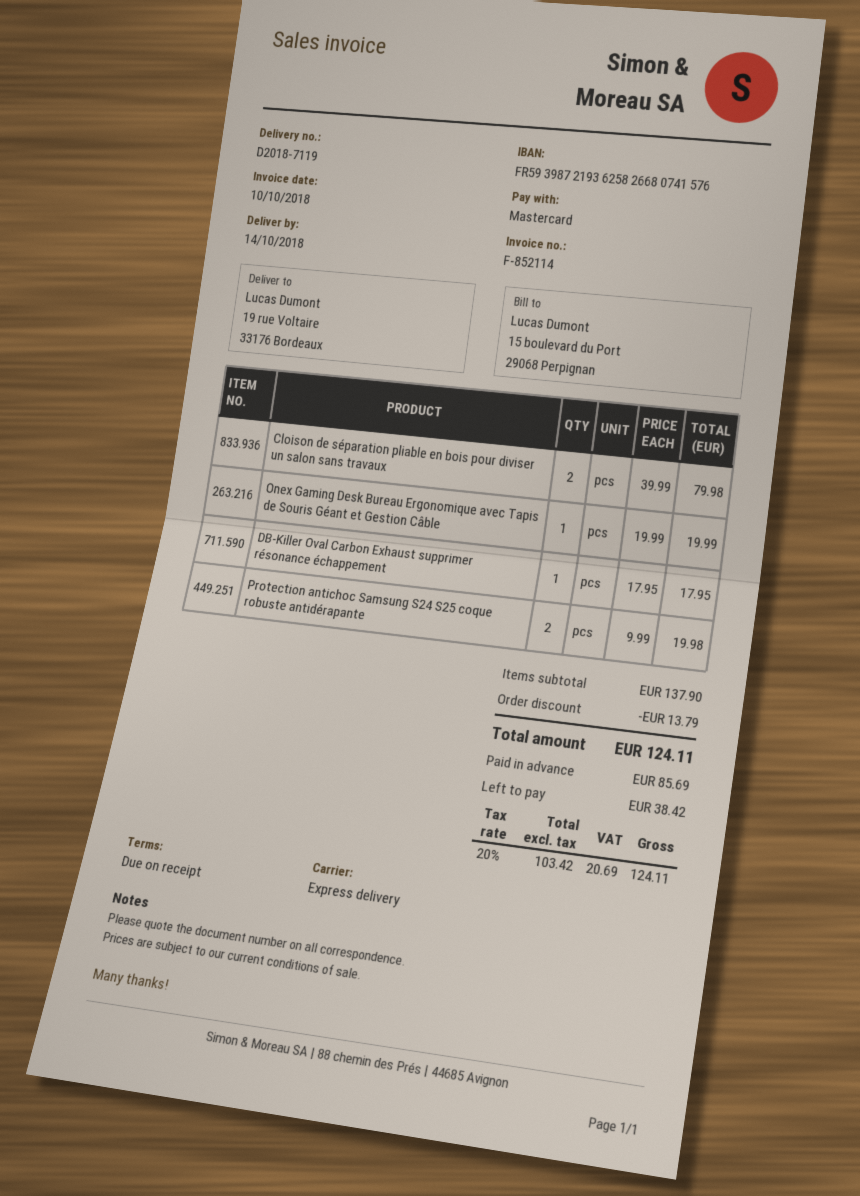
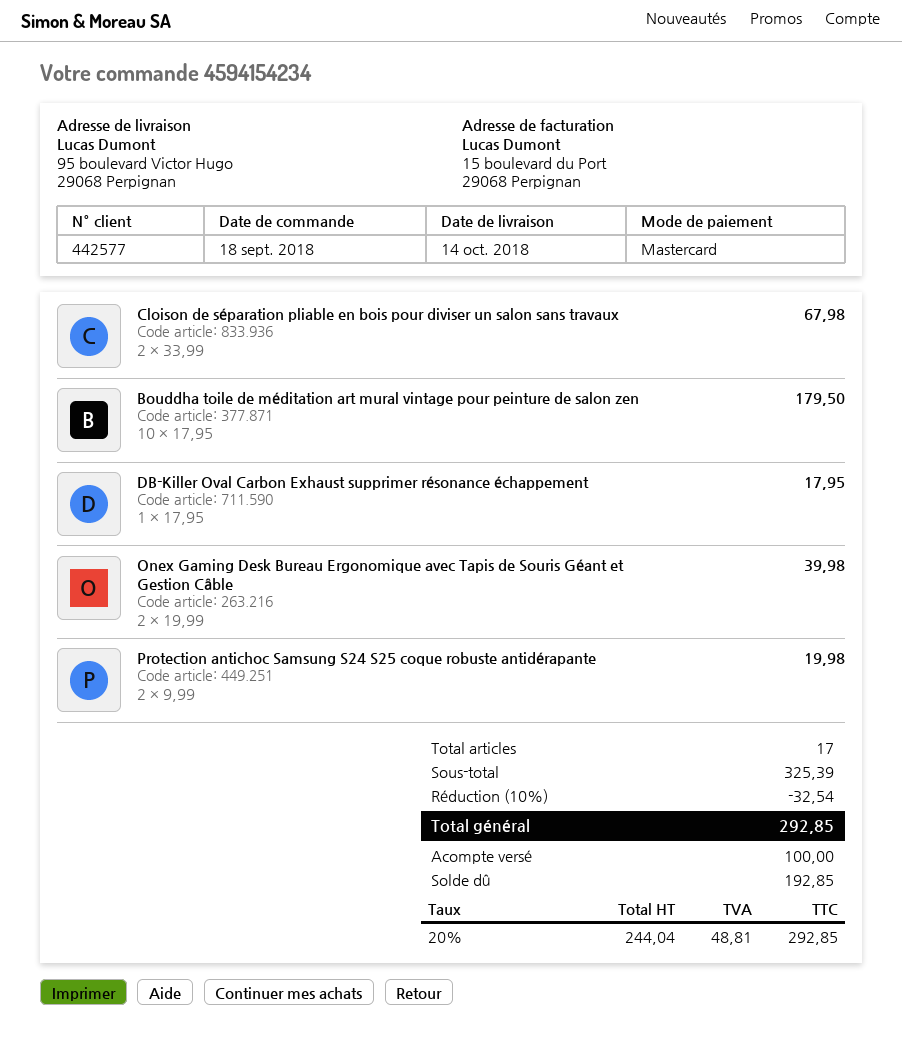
ship to: 19 rue Voltaire, 33176 Bordeaux -> 95 boulevard Victor Hugo, 29068 Perpignan
Cloison de séparation pliable en bois pour diviser un salon sans travaux: 2 x 39.99 = 79.98 -> 2 x 33.99 = 67.98
Onex Gaming Desk Bureau Ergonomique avec Tapis de Souris Géant et Gestion Câble: 1 x 19.99 = 19.99 -> 2 x 19.99 = 39.98
Bouddha toile de méditation art mural vintage pour peinture de salon zen: none -> 10 x 17.95 = 179.50
subtotal: 137.90 -> 325.39
discount: 13.79 -> 32.54
net: 103.42 -> 244.04
tax: 20% = 20.69 -> 20% = 48.81
total: 124.11 -> 292.85
deposit: 85.69 -> 100.00
balance: 38.42 -> 192.85

